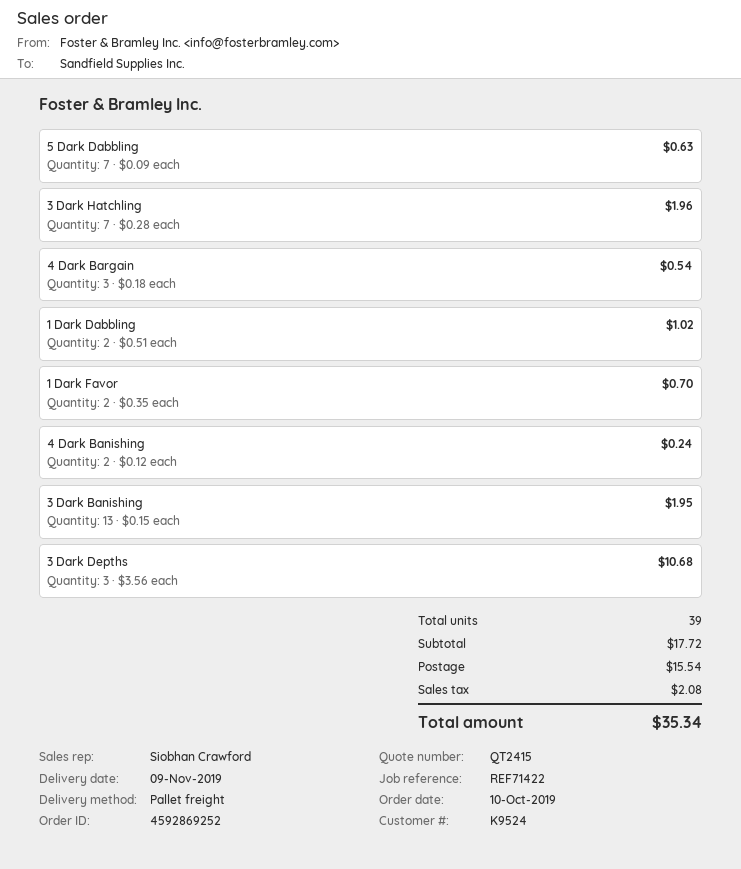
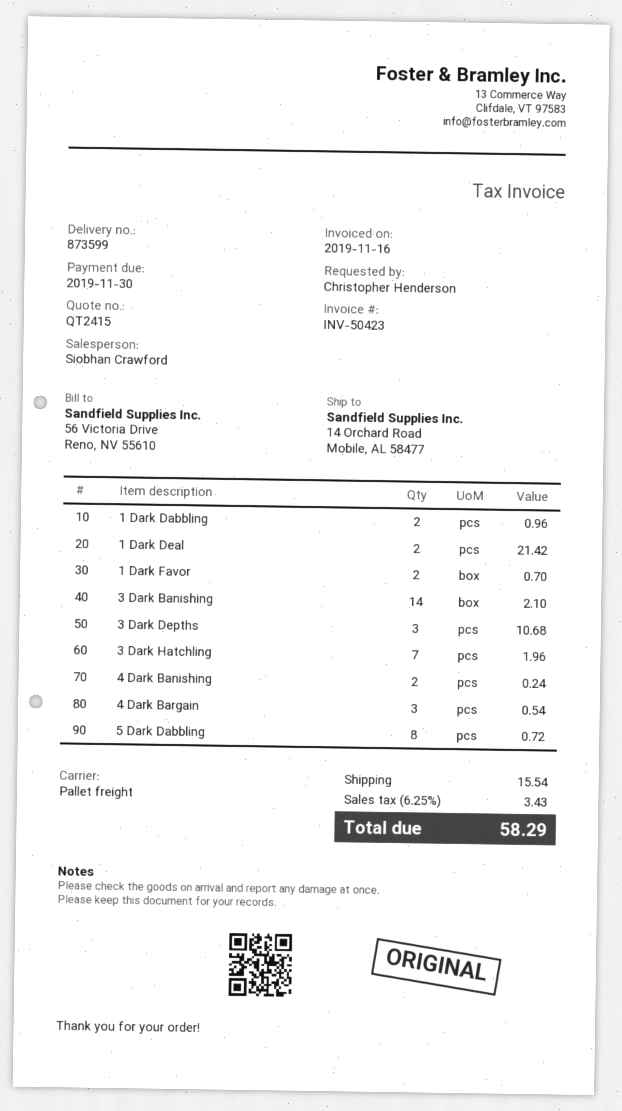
5 Dark Dabbling: 7 for 0.63 -> 8 for 0.72
1 Dark Dabbling: 2 for 1.02 -> 2 for 0.96
3 Dark Banishing: 13 for 1.95 -> 14 for 2.10
1 Dark Deal: none -> 2 for 21.42
tax: 2.08 -> 3.43
total: 35.34 -> 58.29

